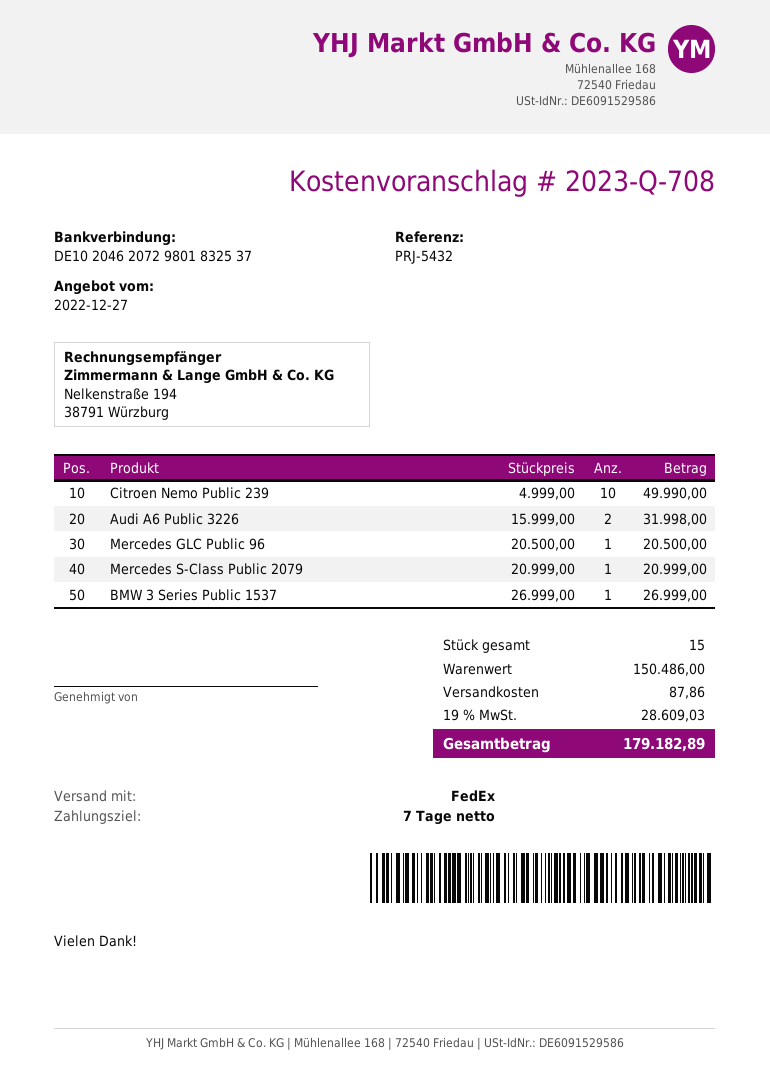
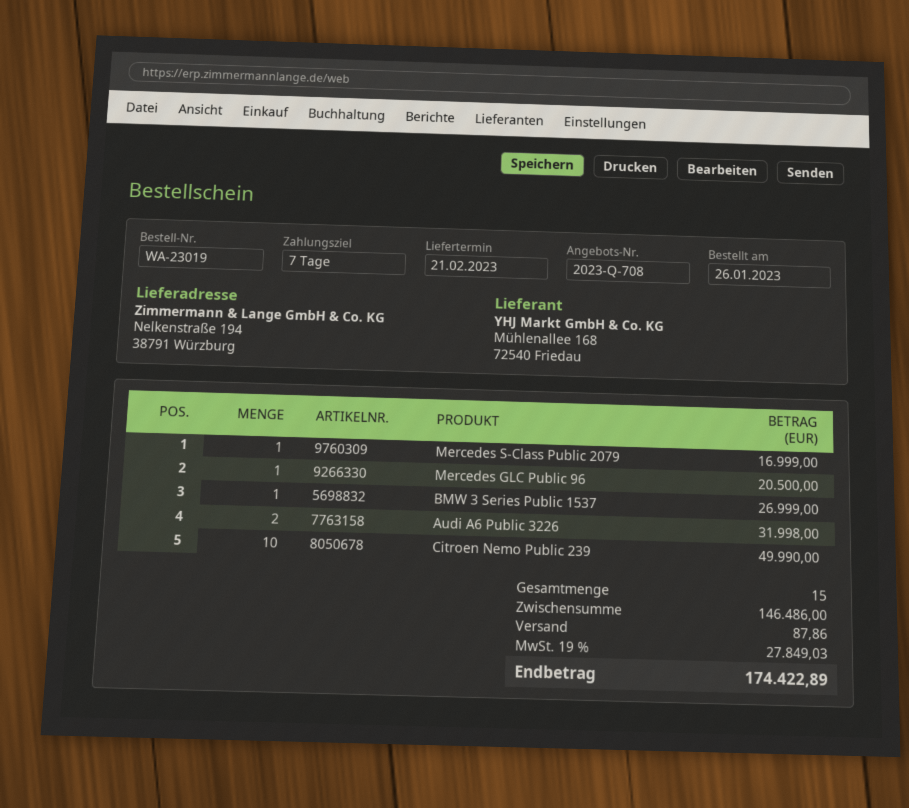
Mercedes S-Class Public 2079: 1 for 20999.00 -> 1 for 16999.00
subtotal: 150486.00 -> 146486.00
tax: 19% = 28609.03 -> 19% = 27849.03
total: 179182.89 -> 174422.89

